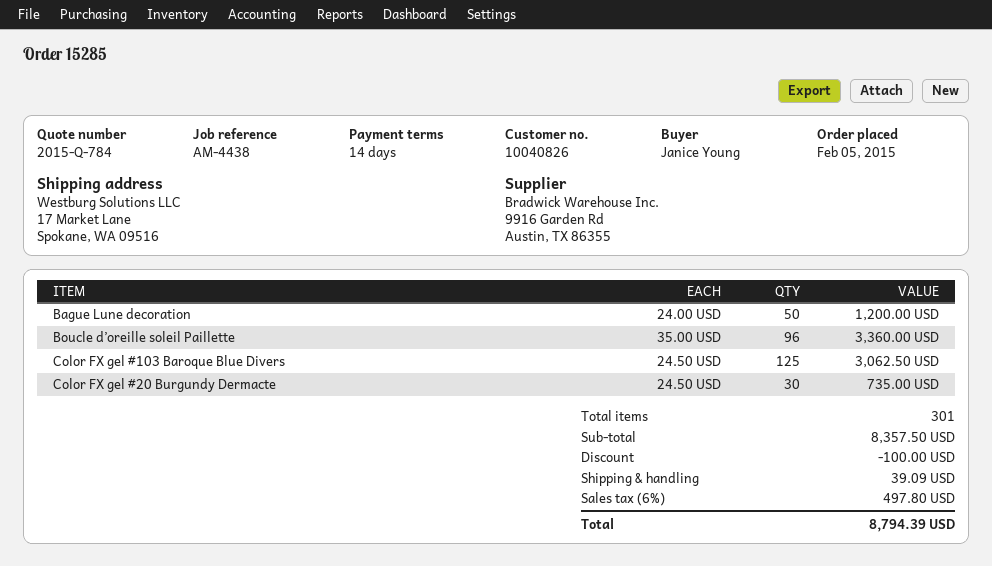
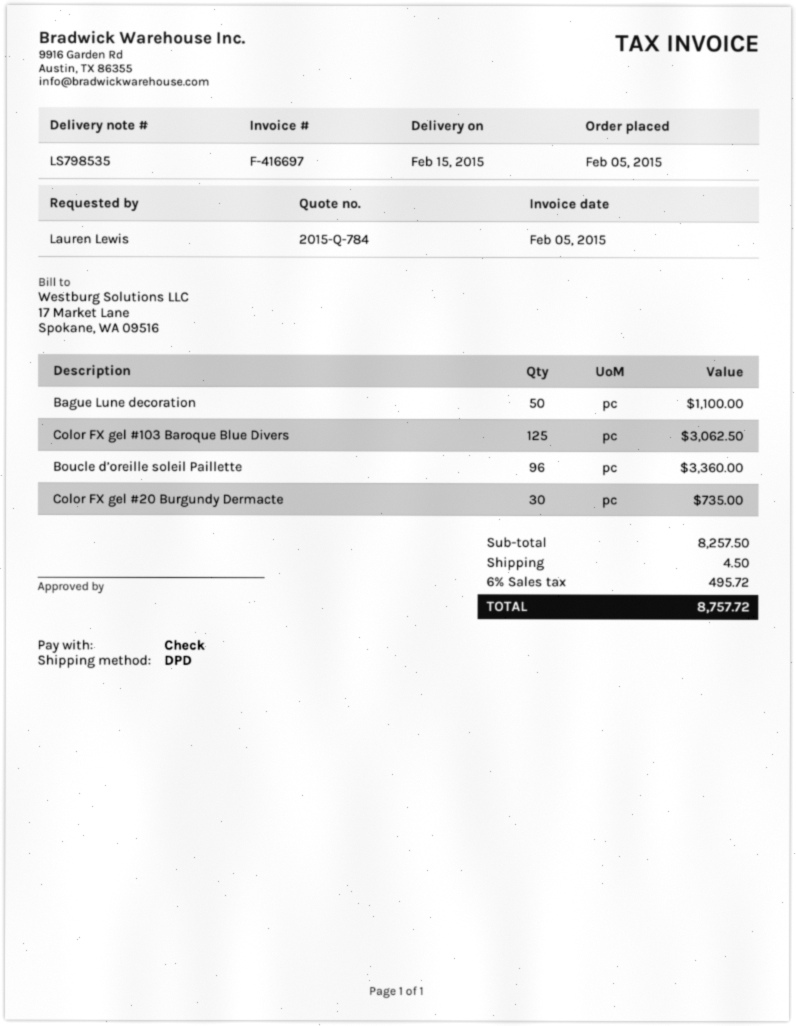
ordered by: Janice Young -> Lauren Lewis
Bague Lune decoration: 50 for 1200.00 -> 50 for 1100.00
subtotal: 8357.50 -> 8257.50
discount: 100.00 -> none
shipping: 39.09 -> 4.50
tax: 6% = 497.80 -> 6% = 495.72
total: 8794.39 -> 8757.72

